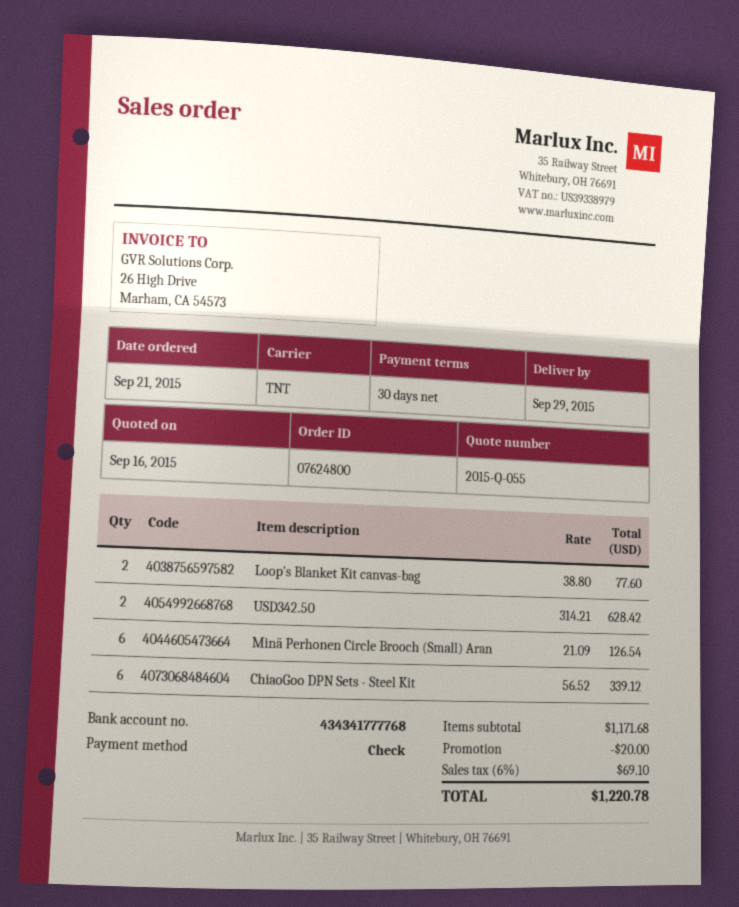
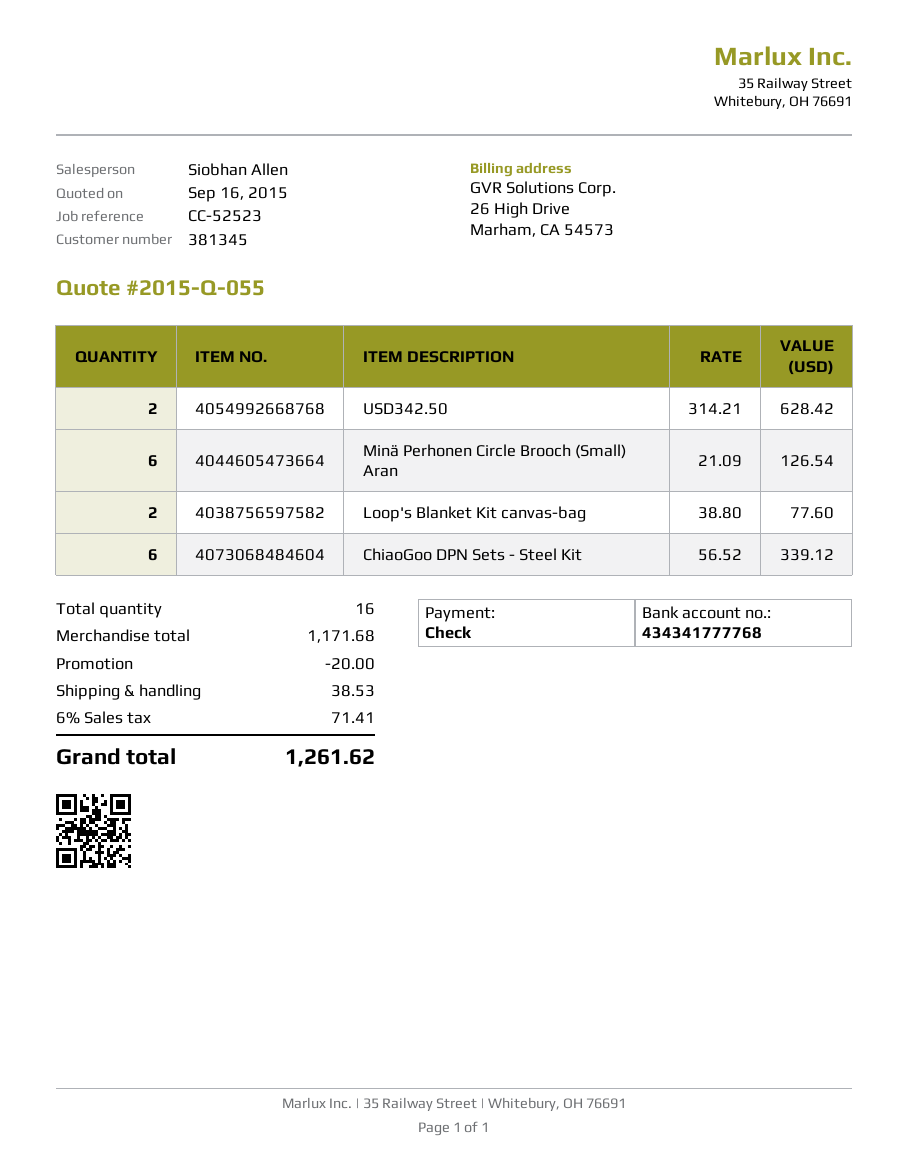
shipping: none -> 38.53
tax: 6% = 69.10 -> 6% = 71.41
total: 1220.78 -> 1261.62

